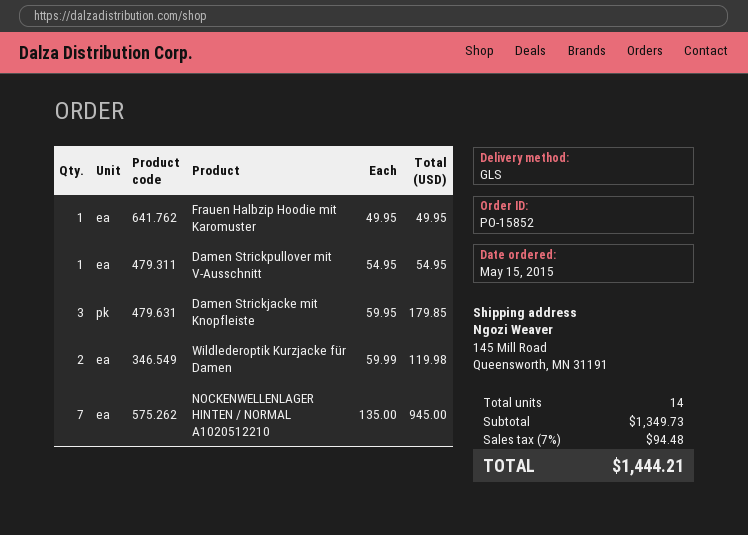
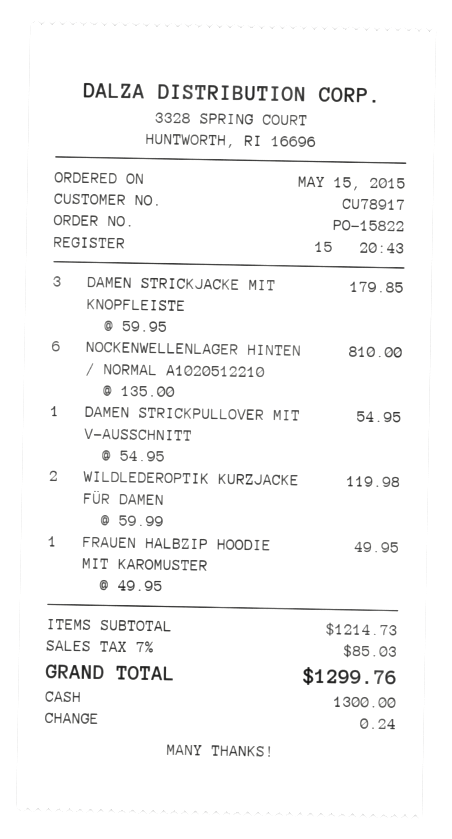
order number: PO-15852 -> PO-15822
NOCKENWELLENLAGER HINTEN / NORMAL A1020512210: 7 x 135.00 = 945.00 -> 6 x 135.00 = 810.00
subtotal: 1349.73 -> 1214.73
tax: 7% = 94.48 -> 7% = 85.03
total: 1444.21 -> 1299.76

